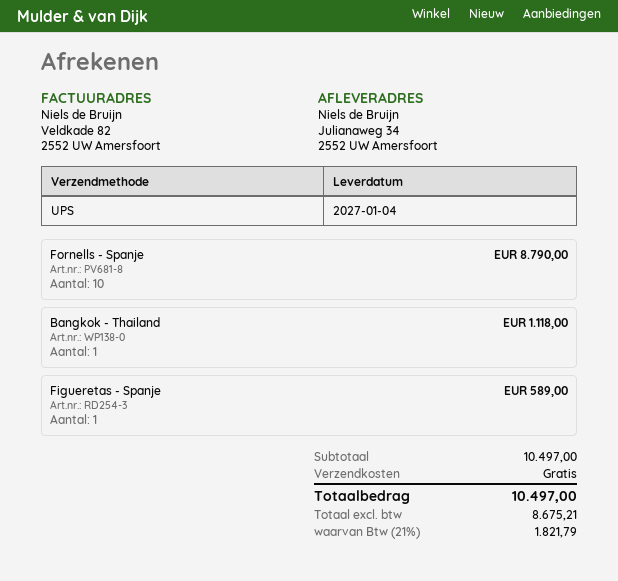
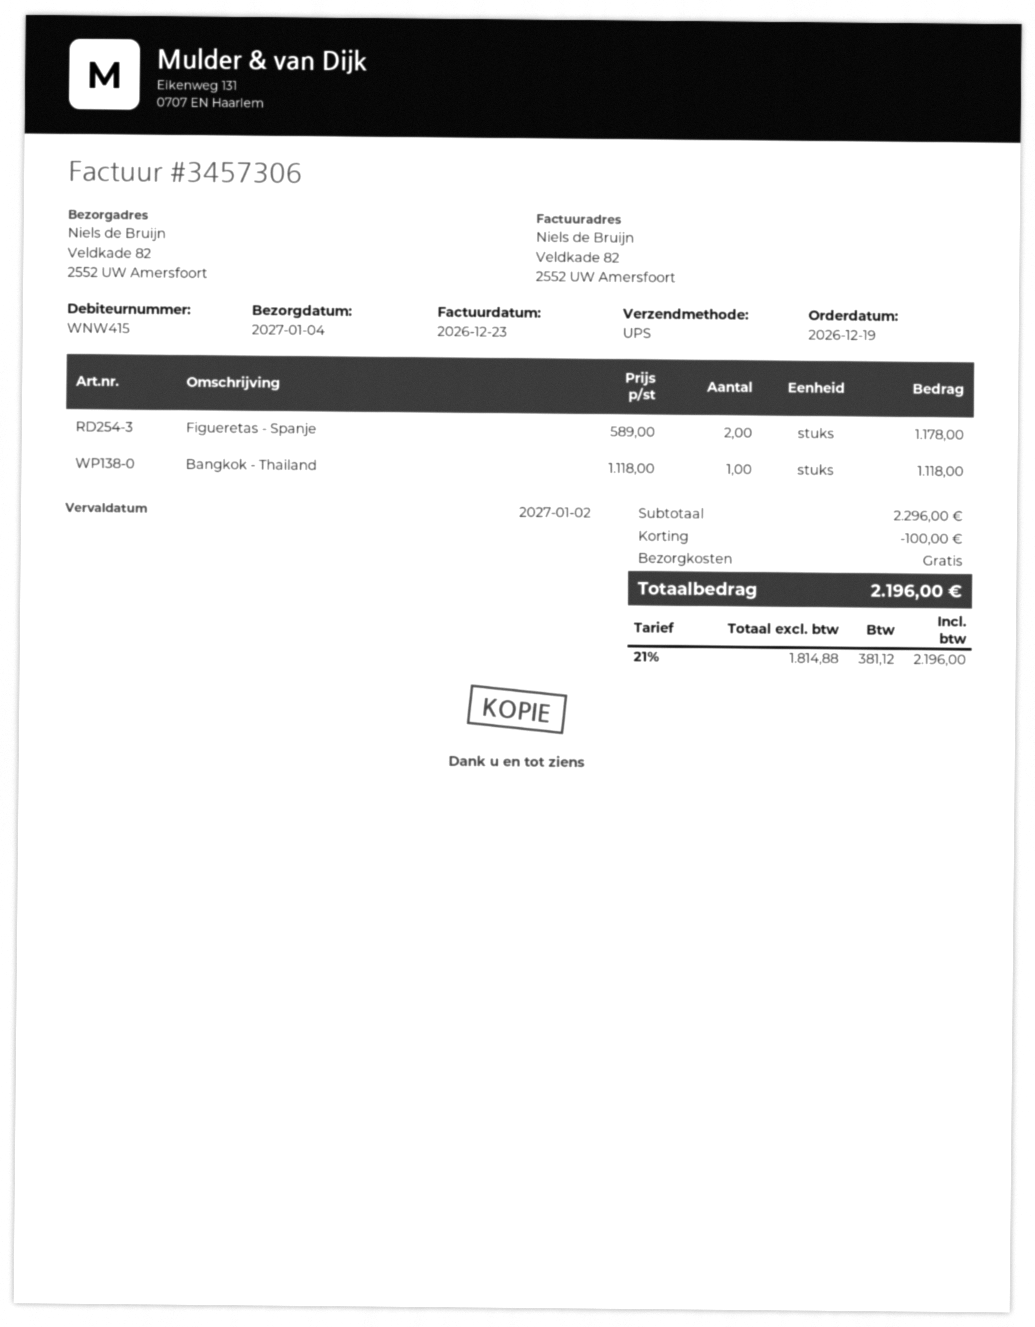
ship to: Julianaweg 34, 2552 UW Amersfoort -> Veldkade 82, 2552 UW Amersfoort
Fornells - Spanje: 10 for 8790.00 -> none
Figueretas - Spanje: 1 for 589.00 -> 2 for 1178.00
subtotal: 10497.00 -> 2296.00
discount: none -> 100.00
net: 8675.21 -> 1814.88
tax: 21% = 1821.79 -> 21% = 381.12
total: 10497.00 -> 2196.00

